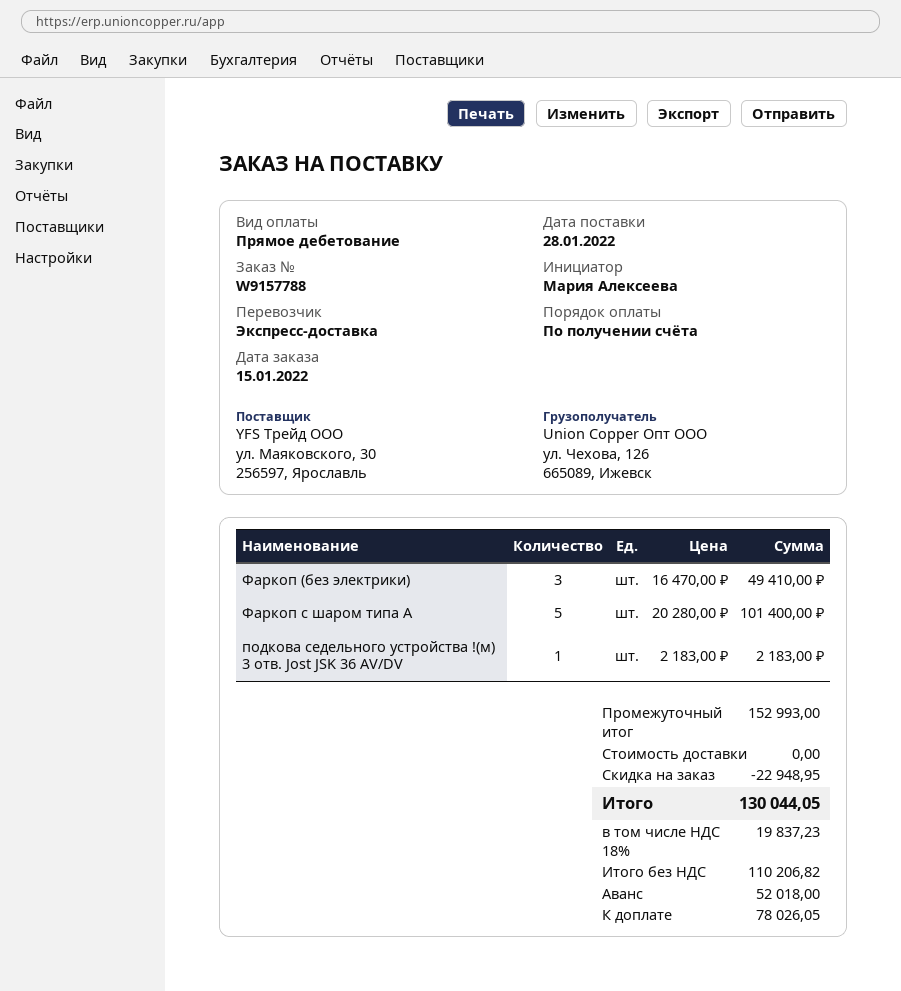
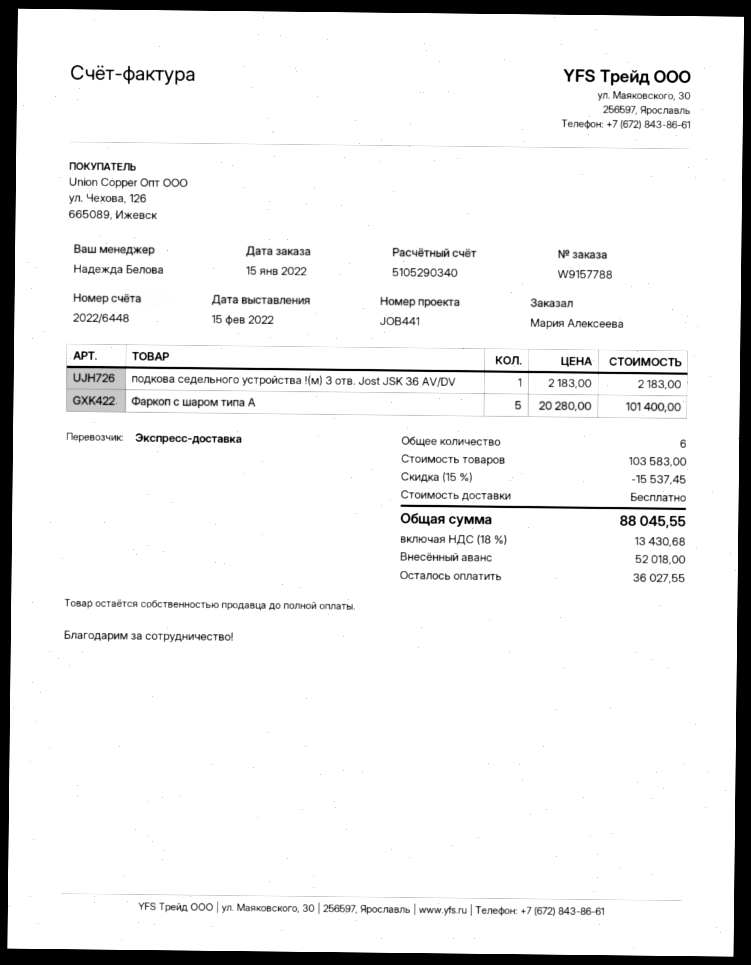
Фаркоп (без электрики): 3 x 16470.00 = 49410.00 -> none
subtotal: 152993.00 -> 103583.00
discount: 22948.95 -> 15537.45
tax: 18% = 19837.23 -> 18% = 13430.68
total: 130044.05 -> 88045.55
balance: 78026.05 -> 36027.55

